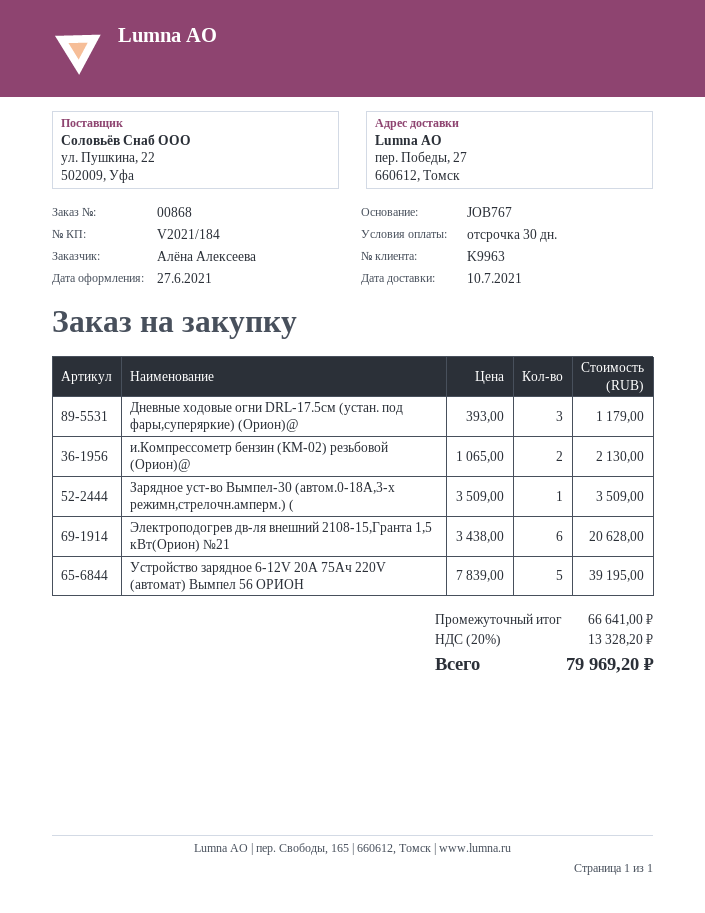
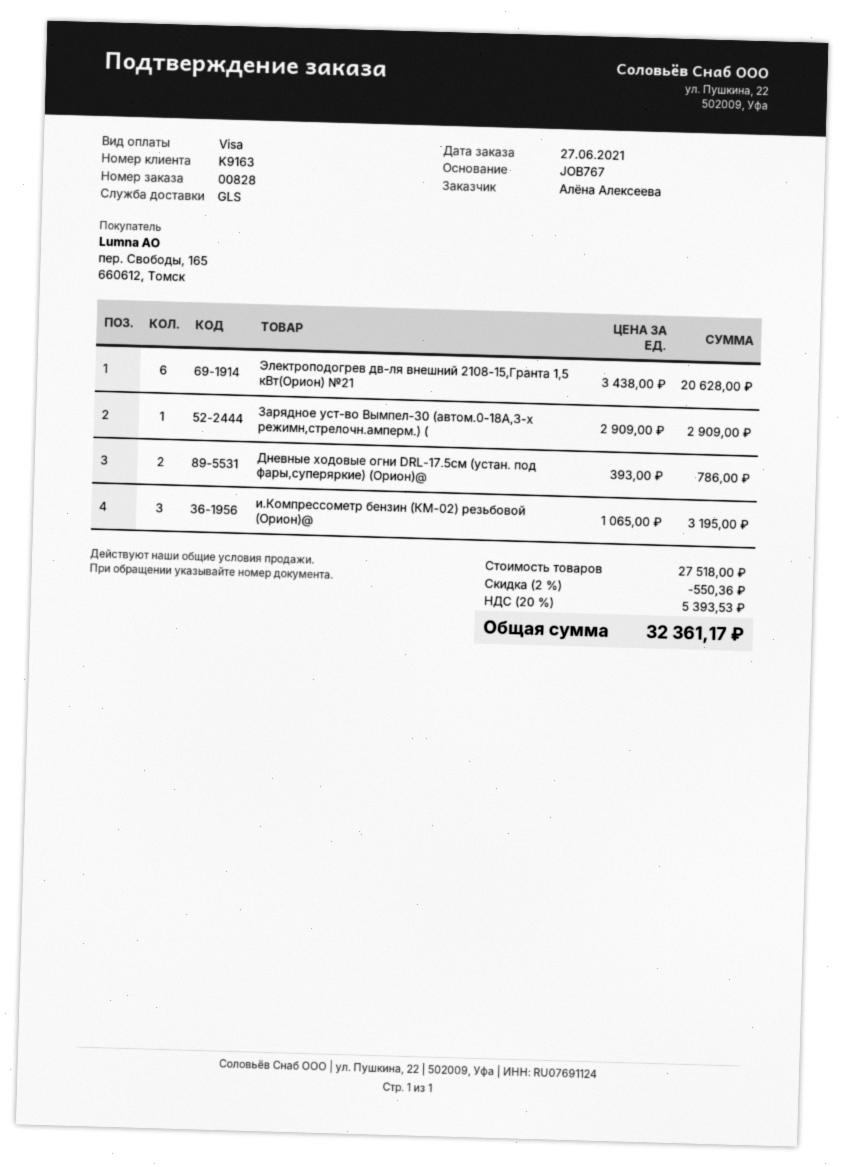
order number: 00868 -> 00828
customer number: K9963 -> K9163
Дневные ходовые огни DRL-17.5см (устан. под фары,суперяркие) (Орион)@: 3 x 393.00 = 1179.00 -> 2 x 393.00 = 786.00
и.Компрессометр бензин (КМ-02) резьбовой (Орион)@: 2 x 1065.00 = 2130.00 -> 3 x 1065.00 = 3195.00
Зарядное уст-во Вымпел-30 (автом.0-18А,3-х режимн,стрелочн.амперм.) (: 1 x 3509.00 = 3509.00 -> 1 x 2909.00 = 2909.00
Устройство зарядное 6-12V 20А 75Ач 220V (автомат) Вымпел 56 ОРИОН: 5 x 7839.00 = 39195.00 -> none
subtotal: 66641.00 -> 27518.00
discount: none -> 2% = 550.36
tax: 20% = 13328.20 -> 20% = 5393.53
total: 79969.20 -> 32361.17

